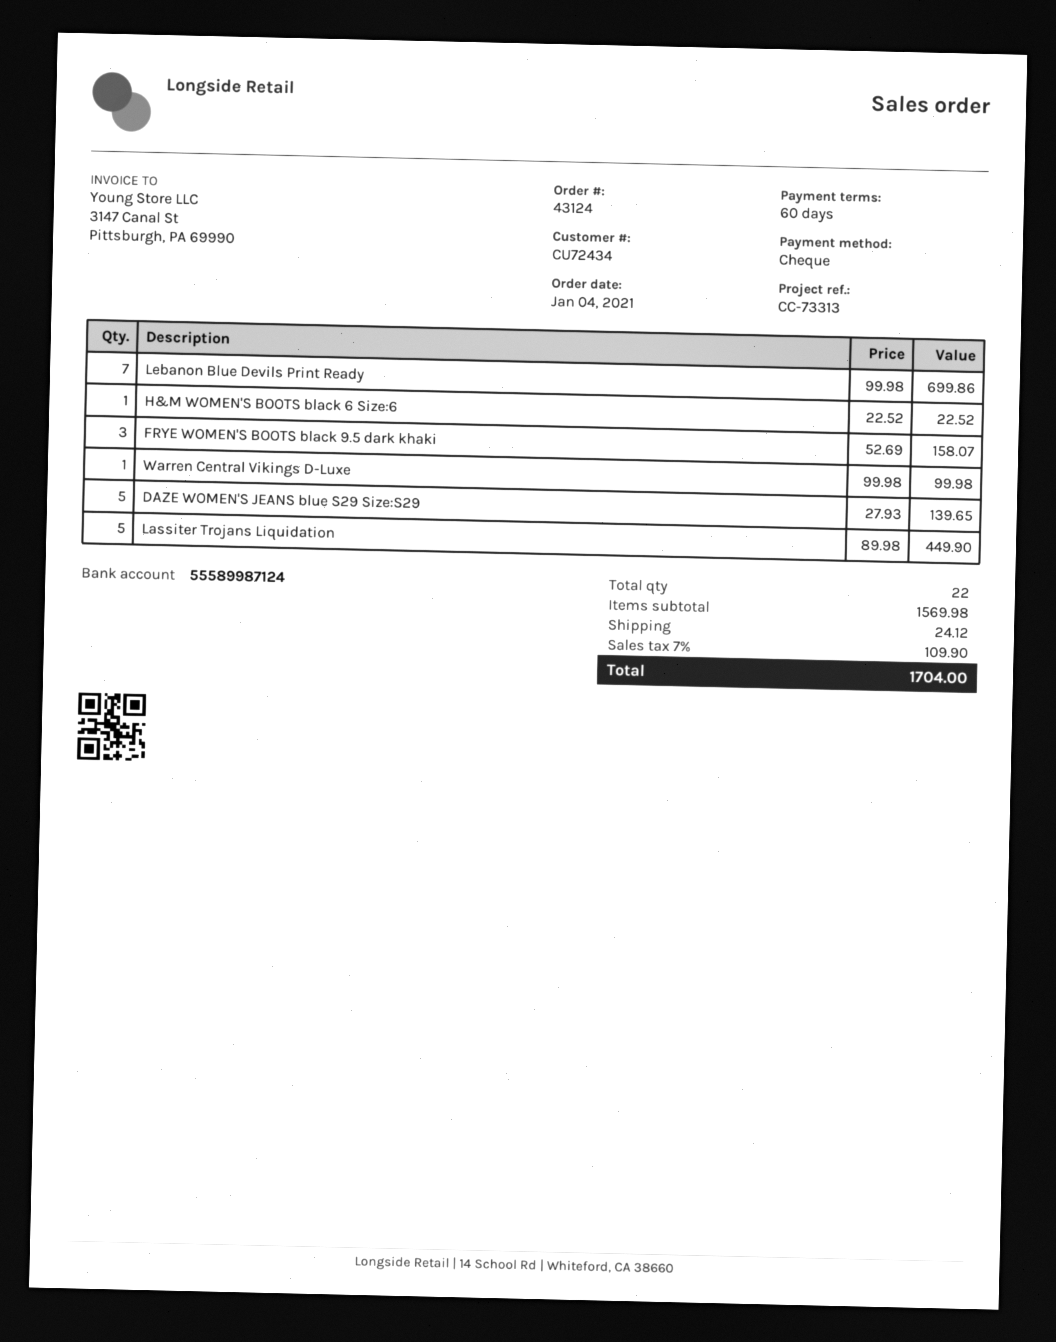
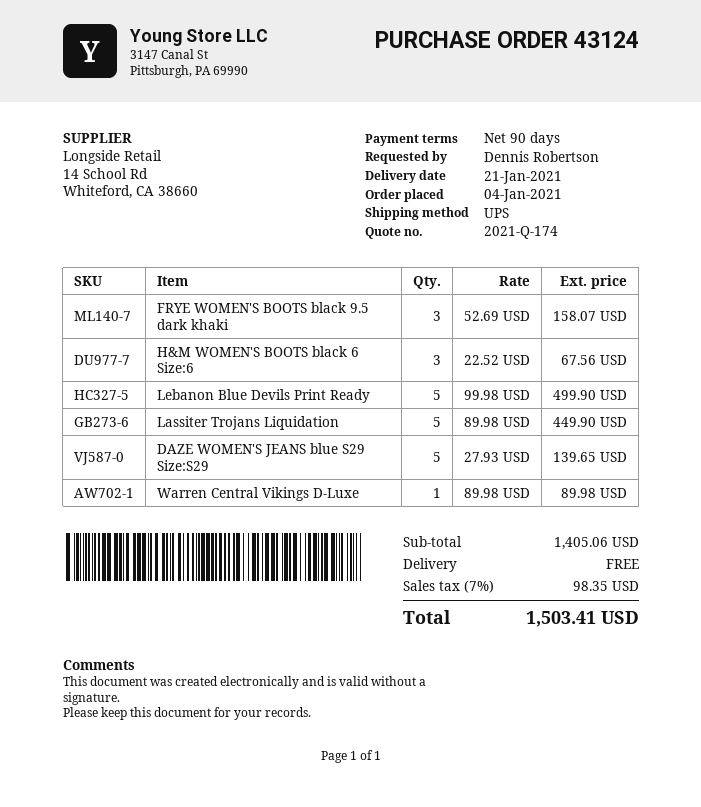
payment terms: 60 days -> 90 days
Lebanon Blue Devils Print Ready: 7 x 99.98 = 699.86 -> 5 x 99.98 = 499.90
H&M WOMEN'S BOOTS black 6 Size:6: 1 x 22.52 = 22.52 -> 3 x 22.52 = 67.56
Warren Central Vikings D-Luxe: 1 x 99.98 = 99.98 -> 1 x 89.98 = 89.98
subtotal: 1569.98 -> 1405.06
shipping: 24.12 -> 0.00
tax: 7% = 109.90 -> 7% = 98.35
total: 1704.00 -> 1503.41

